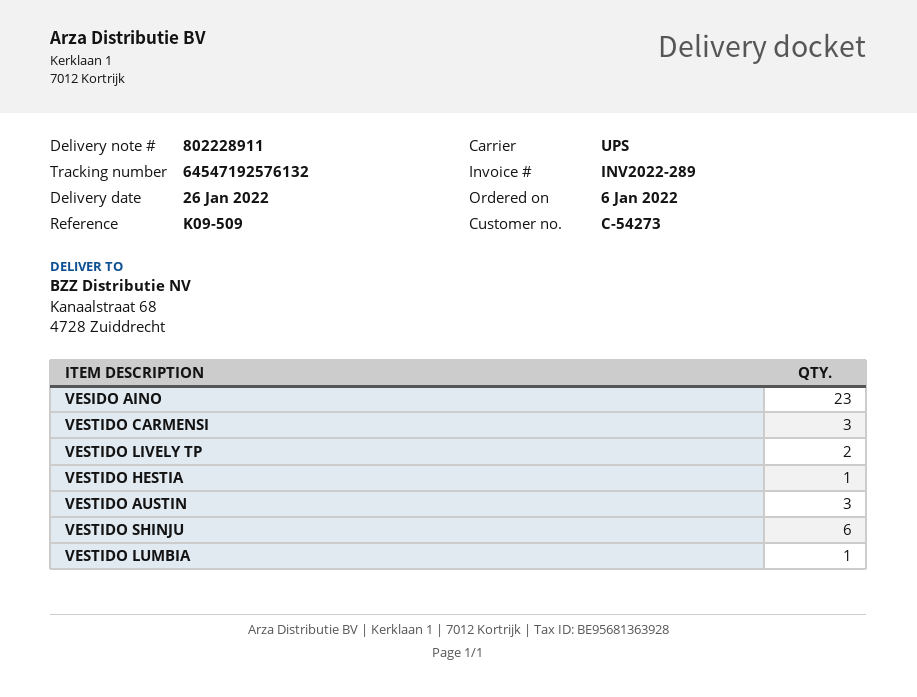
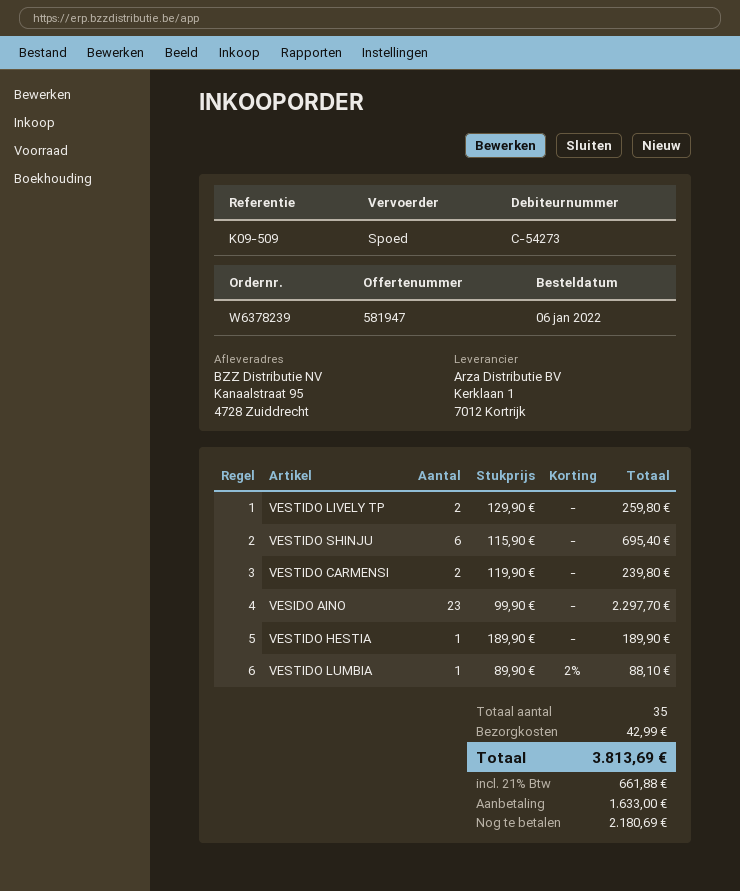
shipping method: UPS -> express
ship to: Kanaalstraat 68, 4728 Zuiddrecht -> Kanaalstraat 95, 4728 Zuiddrecht
VESTIDO CARMENSI: 3 -> 2
VESTIDO AUSTIN: 3 -> none

